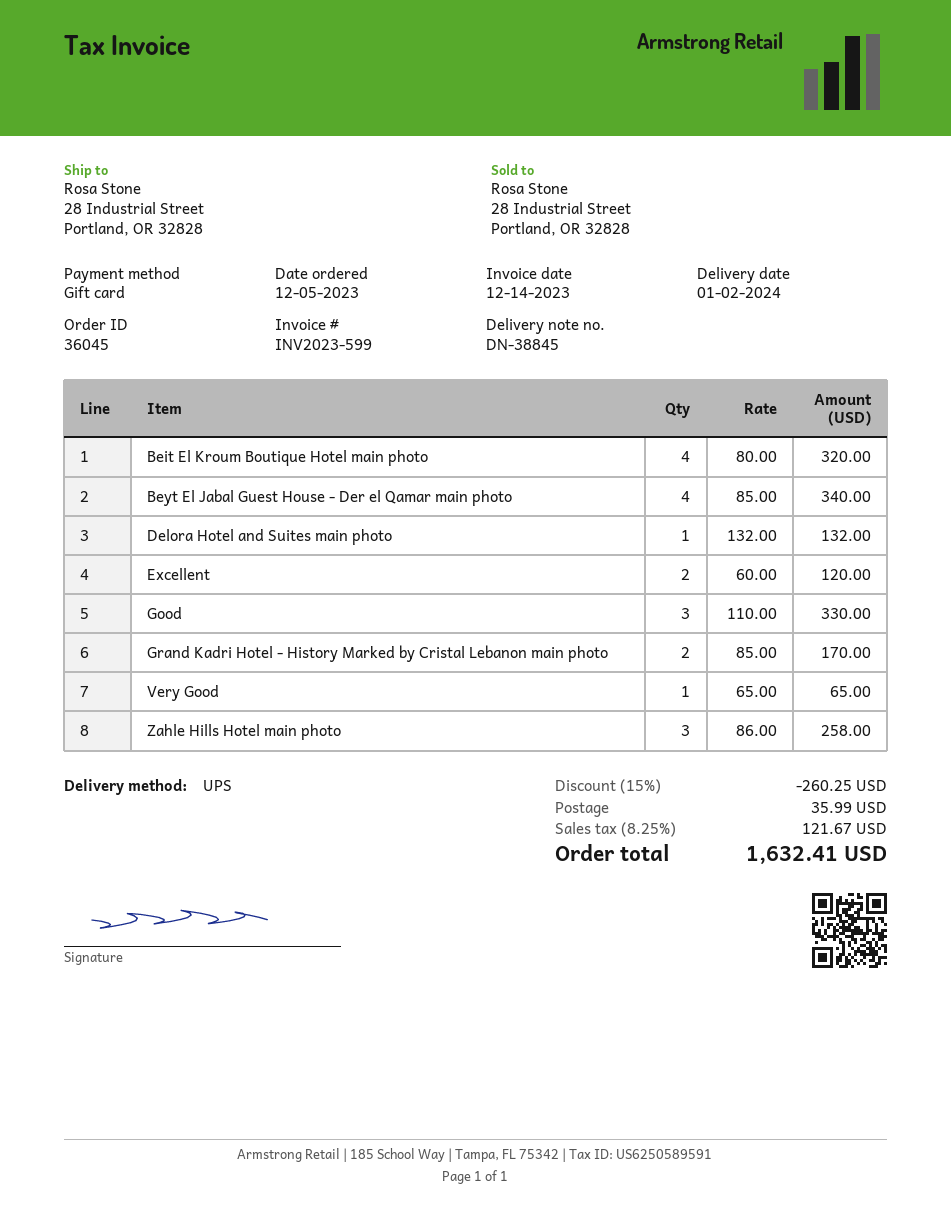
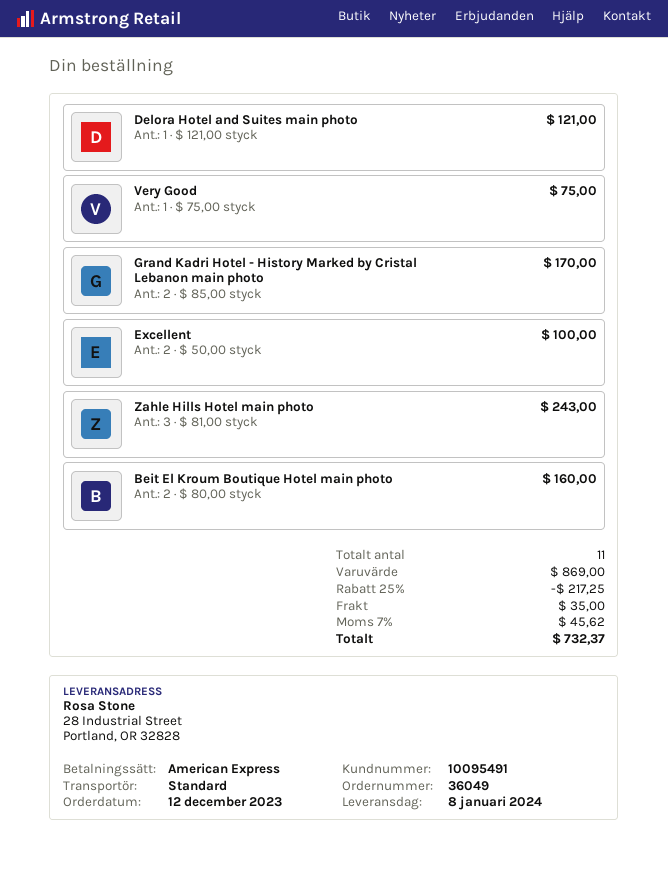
order number: 36045 -> 36049
order date: 2023-12-05 -> 2023-12-12
delivery date: 2024-01-02 -> 2024-01-08
payment method: gift card -> American Express
shipping method: UPS -> standard
Beit El Kroum Boutique Hotel main photo: 4 x 80.00 = 320.00 -> 2 x 80.00 = 160.00
Beyt El Jabal Guest House - Der el Qamar main photo: 4 x 85.00 = 340.00 -> none
Delora Hotel and Suites main photo: 1 x 132.00 = 132.00 -> 1 x 121.00 = 121.00
Excellent: 2 x 60.00 = 120.00 -> 2 x 50.00 = 100.00
Good: 3 x 110.00 = 330.00 -> none
Very Good: 1 x 65.00 = 65.00 -> 1 x 75.00 = 75.00
Zahle Hills Hotel main photo: 3 x 86.00 = 258.00 -> 3 x 81.00 = 243.00
discount: 15% = 260.25 -> 25% = 217.25
shipping: 35.99 -> 35.00
tax: 8.25% = 121.67 -> 7% = 45.62
total: 1632.41 -> 732.37

